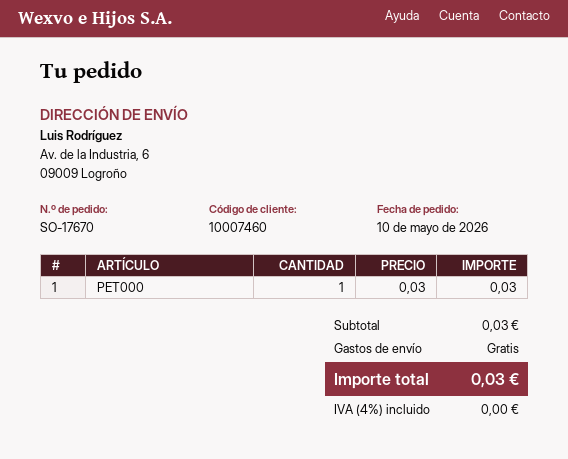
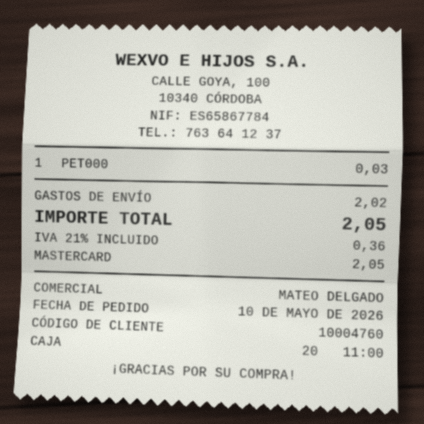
customer number: 10007460 -> 10004760
shipping: 0.00 -> 2.02
tax: 4% = 0.00 -> 21% = 0.36
total: 0.03 -> 2.05

